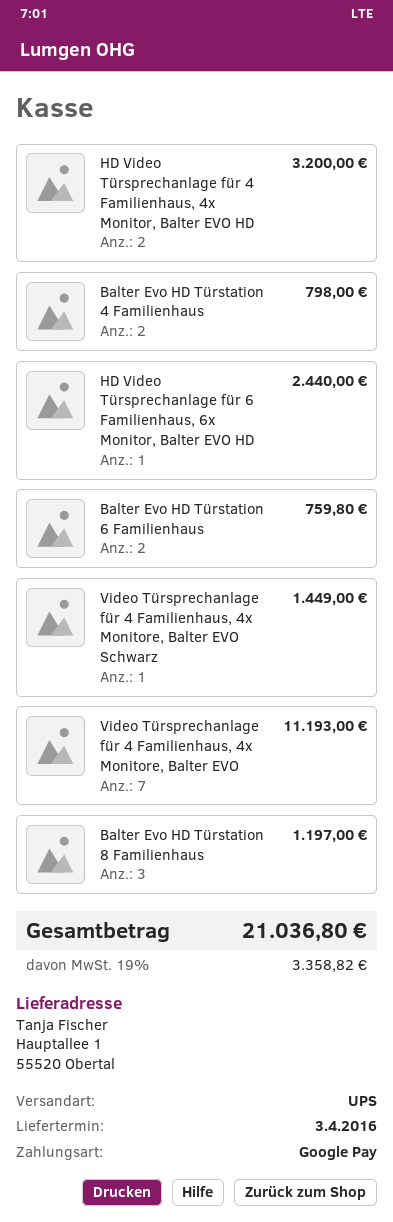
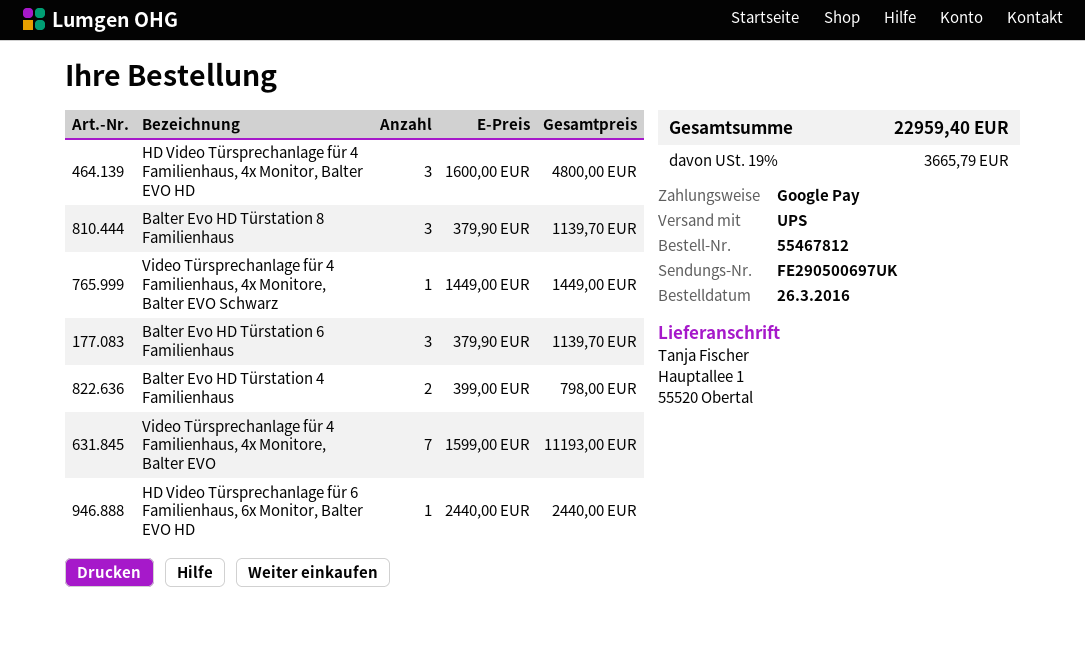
HD Video Türsprechanlage für 4 Familienhaus, 4x Monitor, Balter EVO HD: 2 for 3200.00 -> 3 for 4800.00
Balter Evo HD Türstation 6 Familienhaus: 2 for 759.80 -> 3 for 1139.70
Balter Evo HD Türstation 8 Familienhaus: 3 for 1197.00 -> 3 for 1139.70
tax: 19% = 3358.82 -> 19% = 3665.79
total: 21036.80 -> 22959.40

